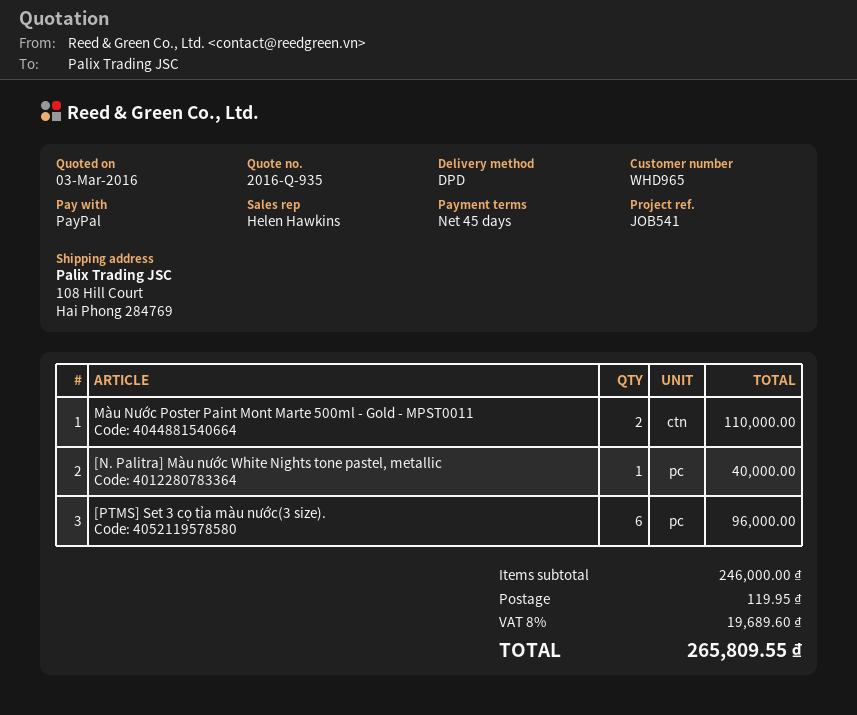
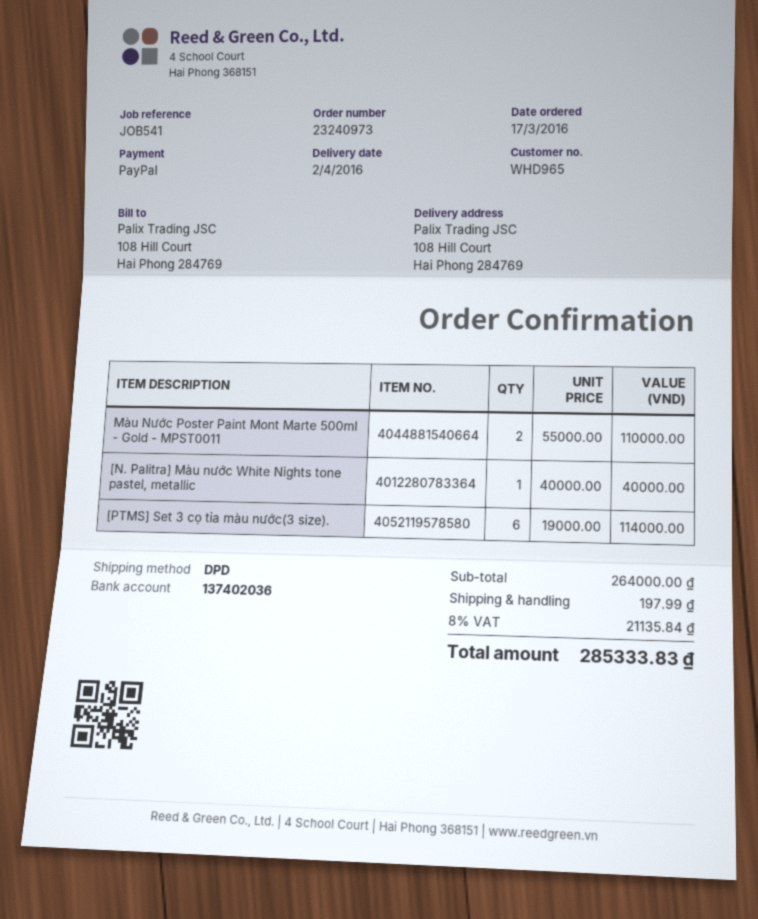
[PTMS] Set 3 cọ tỉa màu nước(3 size).: 6 for 96000.00 -> 6 for 114000.00
subtotal: 246000.00 -> 264000.00
shipping: 119.95 -> 197.99
tax: 8% = 19689.60 -> 8% = 21135.84
total: 265809.55 -> 285333.83

